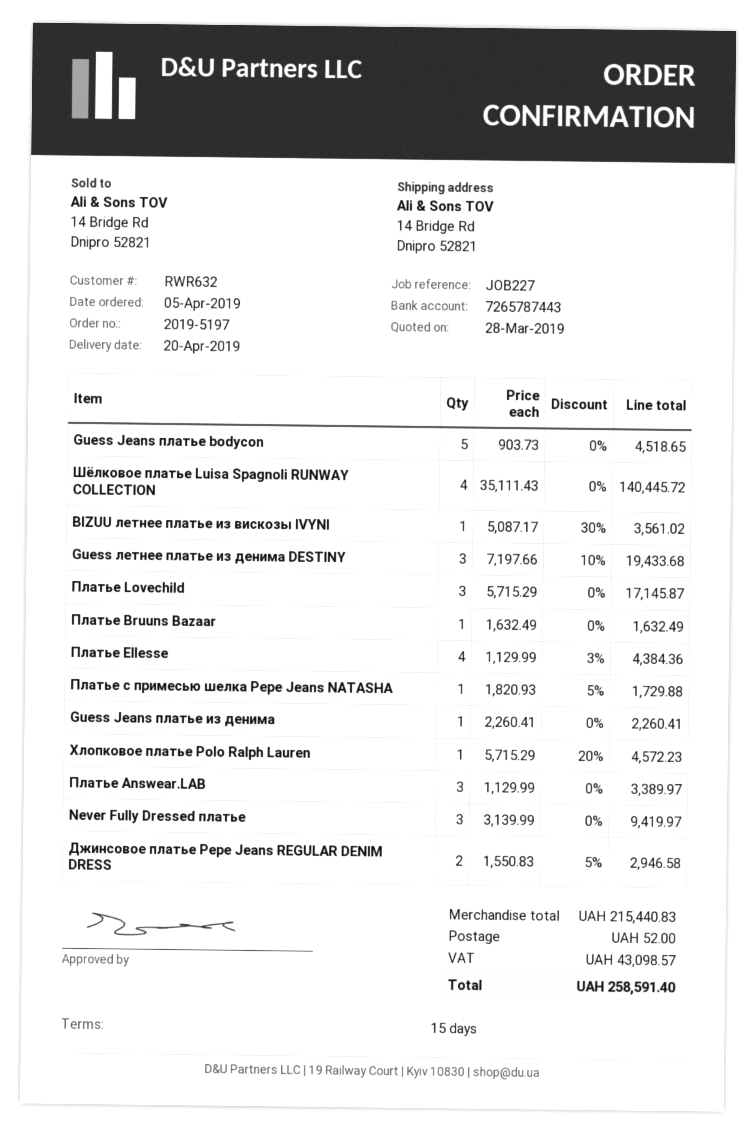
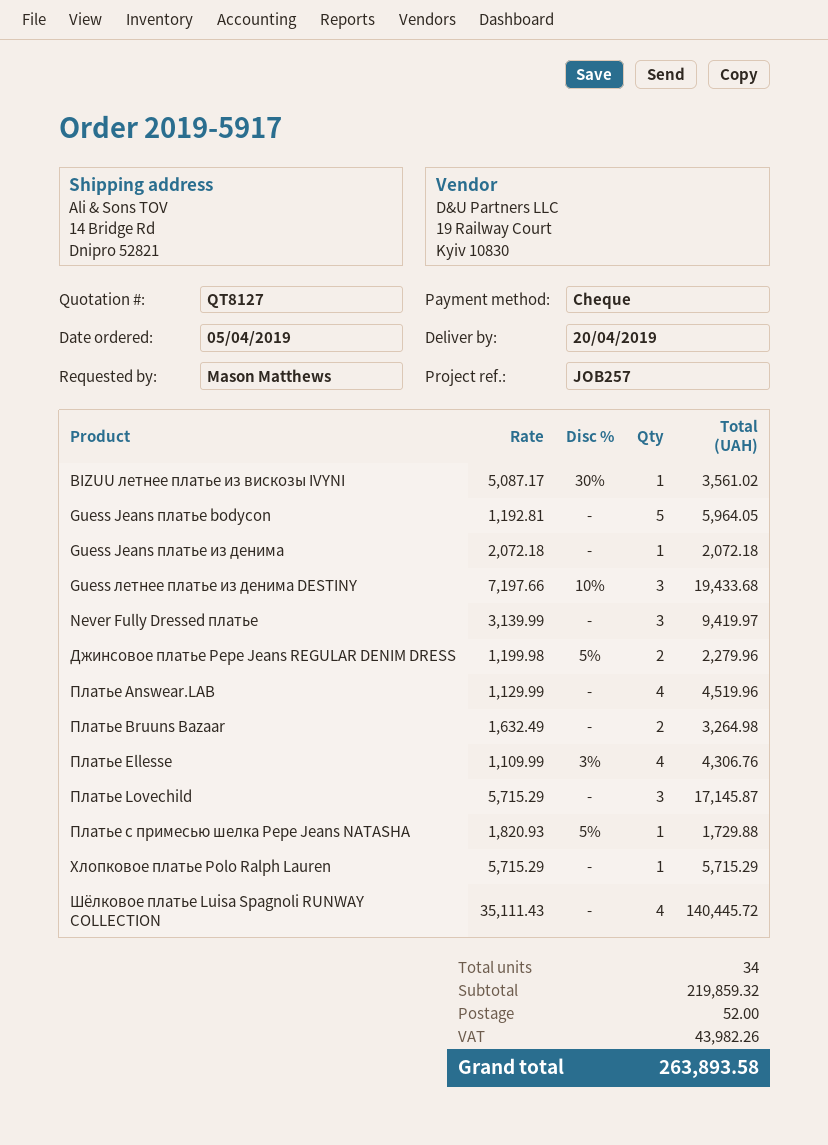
order number: 2019-5197 -> 2019-5917
reference: JOB227 -> JOB257
Guess Jeans платье bodycon: 5 x 903.73 = 4518.65 -> 5 x 1192.81 = 5964.05
Платье Bruuns Bazaar: 1 x 1632.49 = 1632.49 -> 2 x 1632.49 = 3264.98
Платье Ellesse: 4 x 1129.99 - 3% = 4384.36 -> 4 x 1109.99 - 3% = 4306.76
Guess Jeans платье из денима: 1 x 2260.41 = 2260.41 -> 1 x 2072.18 = 2072.18
Хлопковое платье Polo Ralph Lauren: 1 x 5715.29 - 20% = 4572.23 -> 1 x 5715.29 = 5715.29
Платье Answear.LAB: 3 x 1129.99 = 3389.97 -> 4 x 1129.99 = 4519.96
Джинсовое платье Pepe Jeans REGULAR DENIM DRESS: 2 x 1550.83 - 5% = 2946.58 -> 2 x 1199.98 - 5% = 2279.96
subtotal: 215440.83 -> 219859.32
tax: 43098.57 -> 43982.26
total: 258591.40 -> 263893.58

